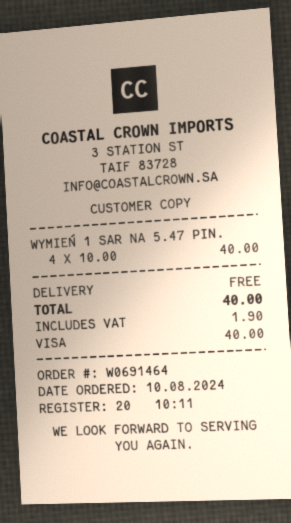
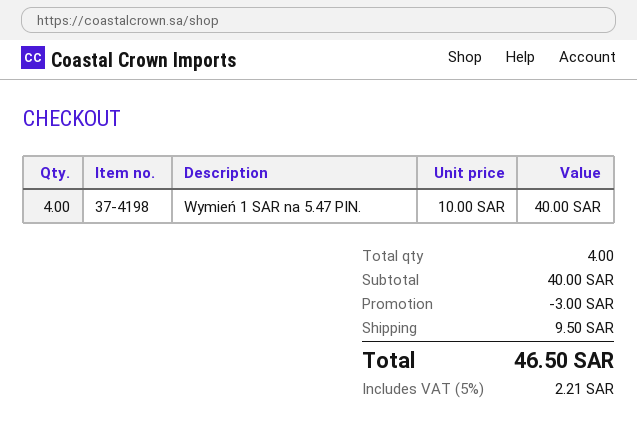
discount: none -> 3.00
shipping: 0.00 -> 9.50
tax: 1.90 -> 2.21
total: 40.00 -> 46.50

